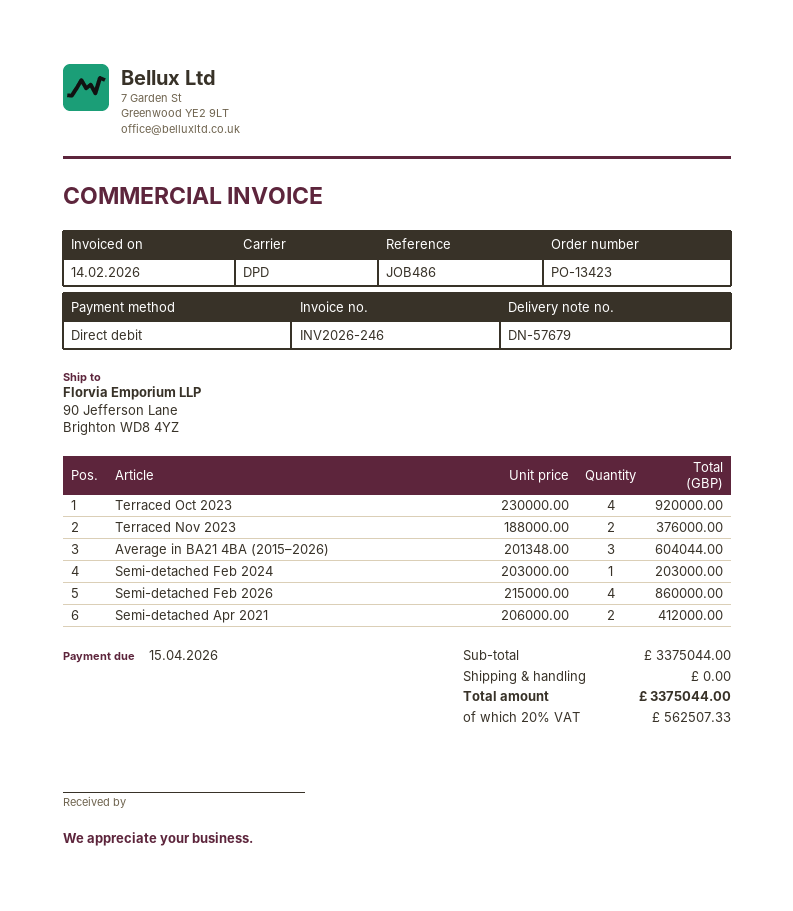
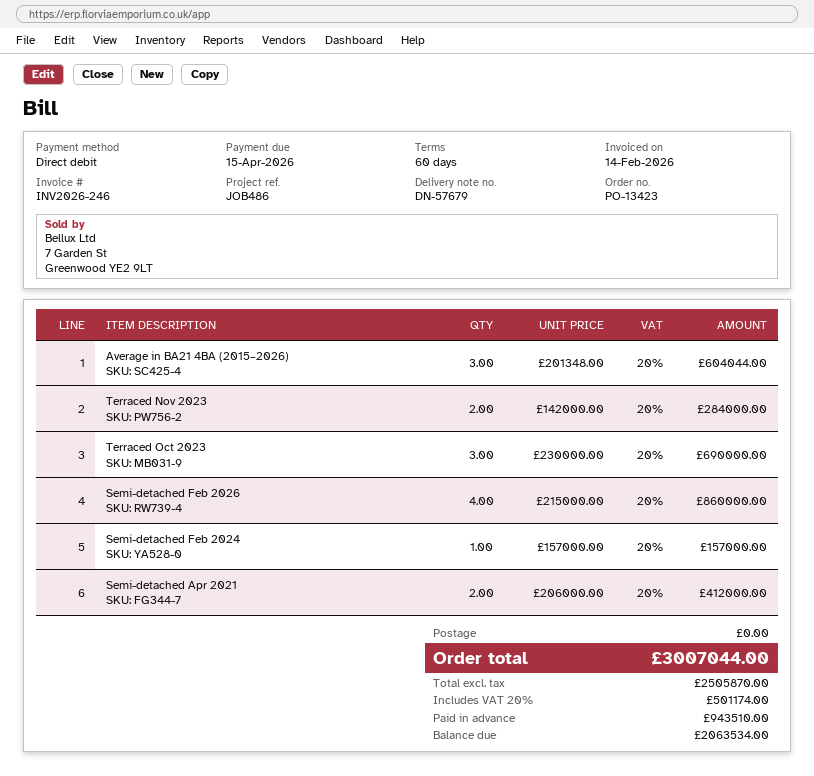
Terraced Oct 2023: 4 x 230000.00 = 920000.00 -> 3 x 230000.00 = 690000.00
Terraced Nov 2023: 2 x 188000.00 = 376000.00 -> 2 x 142000.00 = 284000.00
Semi-detached Feb 2024: 1 x 203000.00 = 203000.00 -> 1 x 157000.00 = 157000.00
tax: 20% = 562507.33 -> 20% = 501174.00
total: 3375044.00 -> 3007044.00

